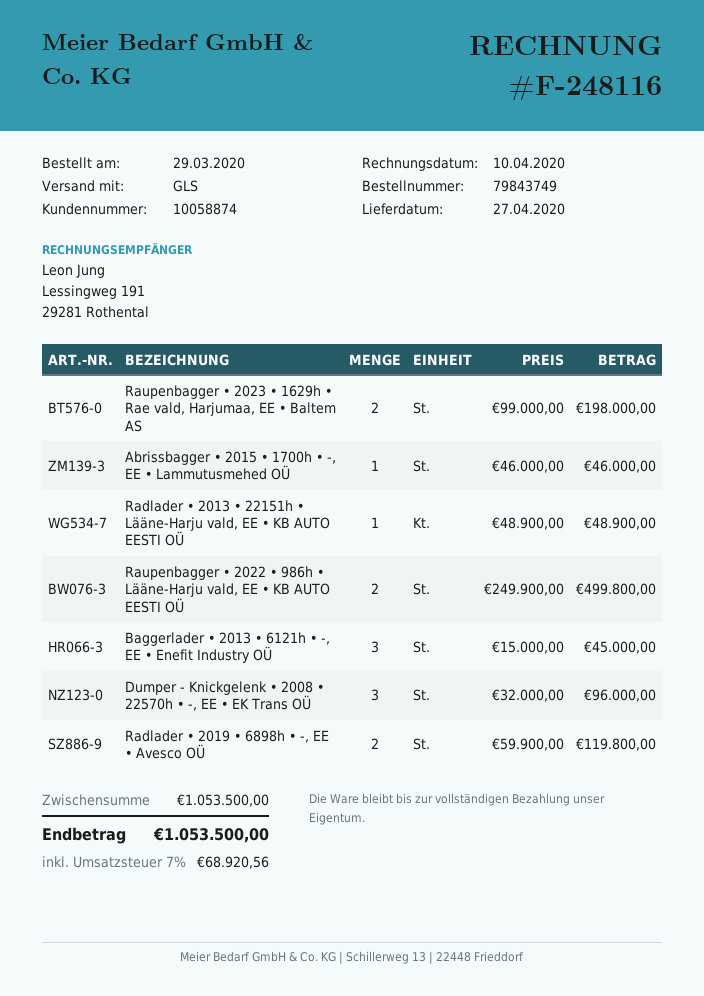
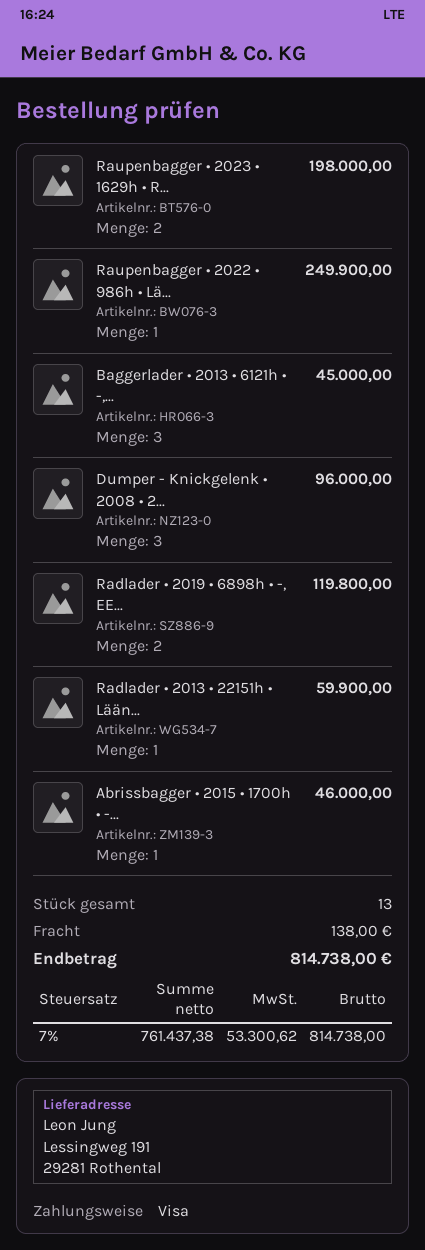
Radlader • 2013 • 22151h • Lääne-Harju vald, EE • KB AUTO EESTI OÜ: 1 for 48900.00 -> 1 for 59900.00
Raupenbagger • 2022 • 986h • Lääne-Harju vald, EE • KB AUTO EESTI OÜ: 2 for 499800.00 -> 1 for 249900.00
shipping: none -> 138.00
tax: 7% = 68920.56 -> 7% = 53300.62
total: 1053500.00 -> 814738.00

